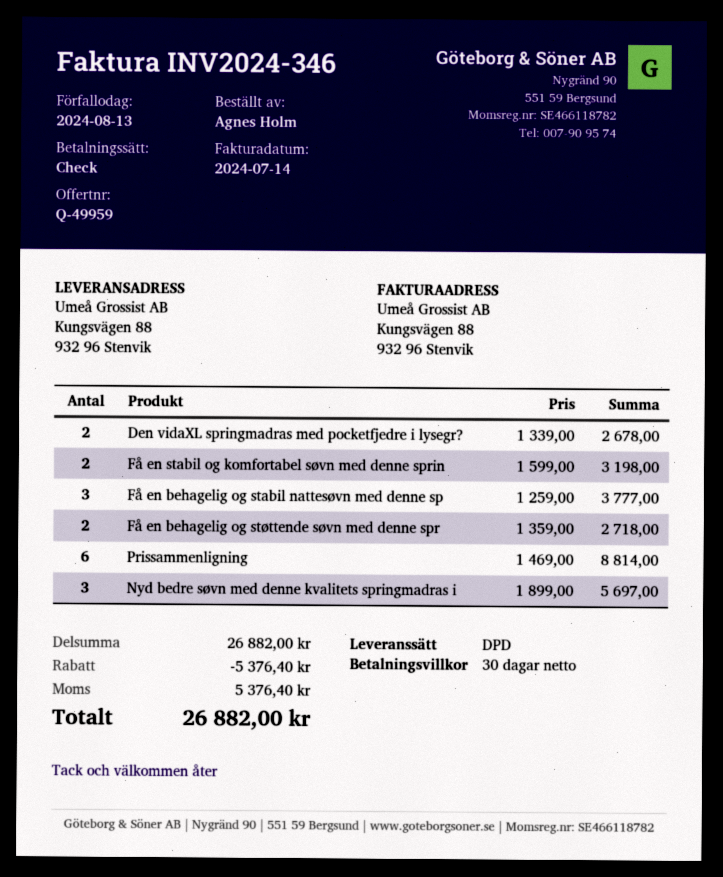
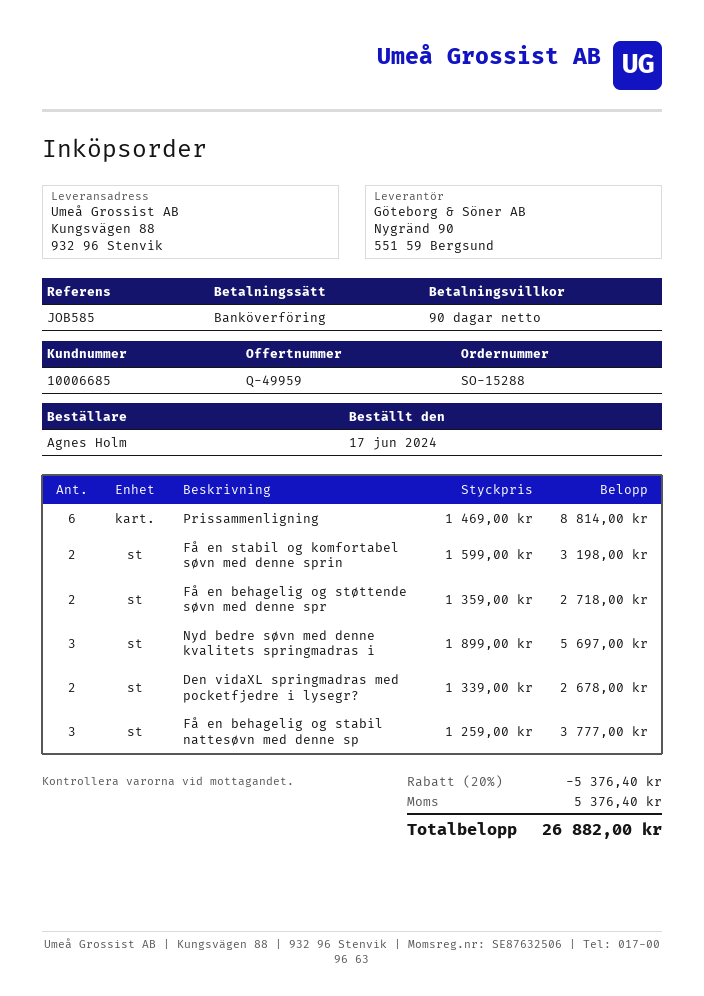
payment terms: 30 days -> 90 days
payment method: cheque -> bank transfer

